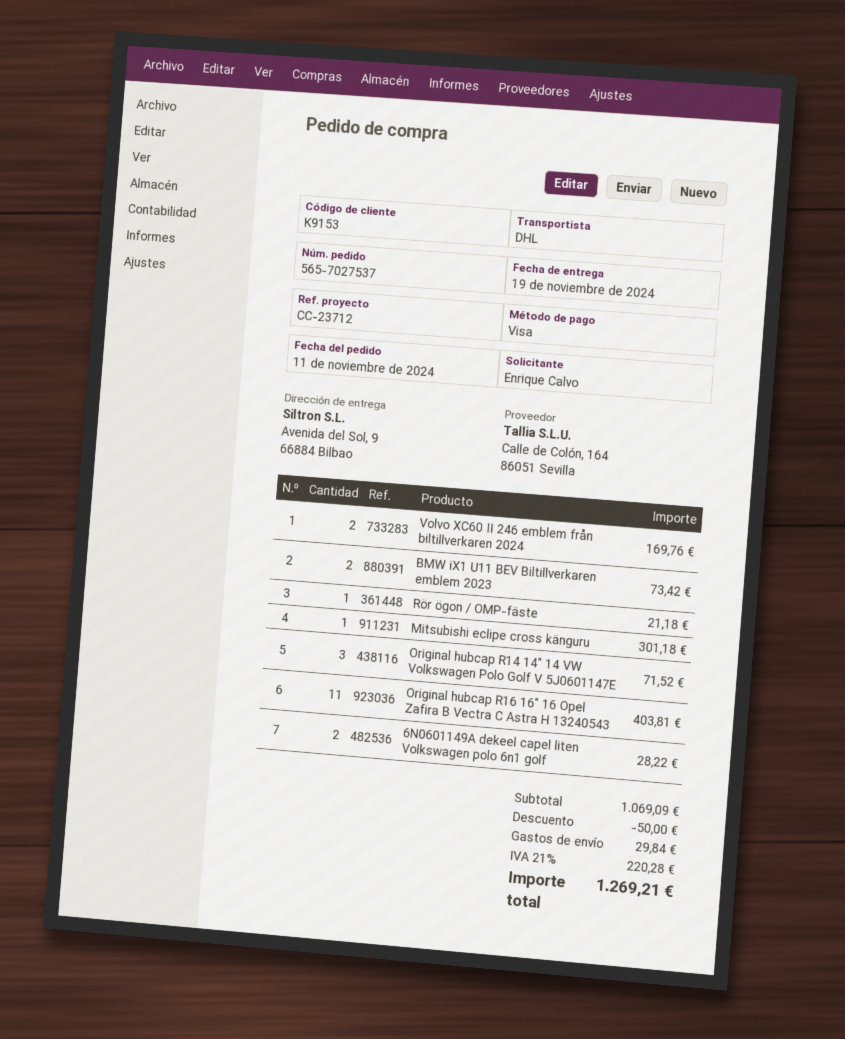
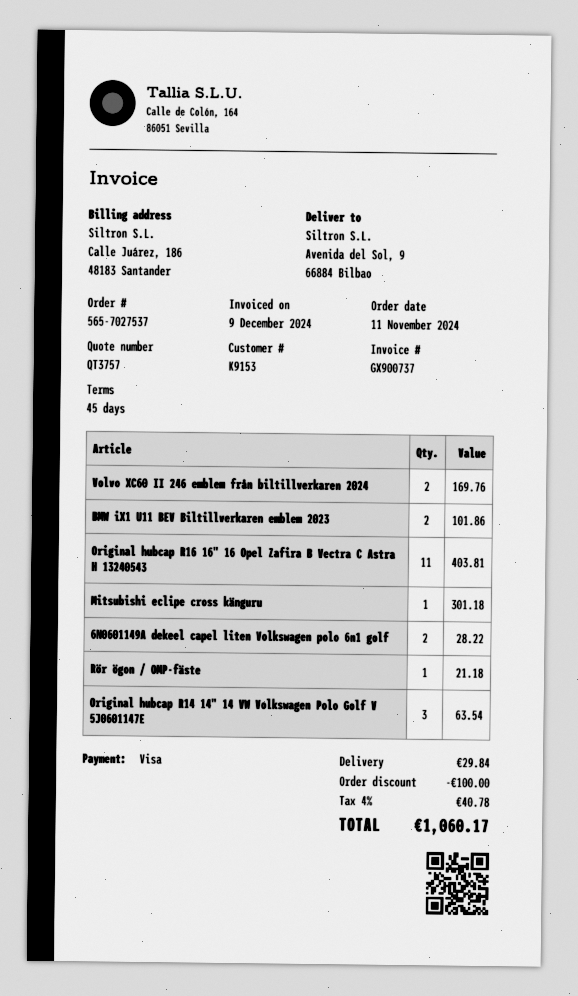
BMW iX1 U11 BEV Biltillverkaren emblem 2023: 2 for 73.42 -> 2 for 101.86
Original hubcap R14 14" 14 VW Volkswagen Polo Golf V 5J0601147E: 3 for 71.52 -> 3 for 63.54
discount: 50.00 -> 100.00
tax: 21% = 220.28 -> 4% = 40.78
total: 1269.21 -> 1060.17

